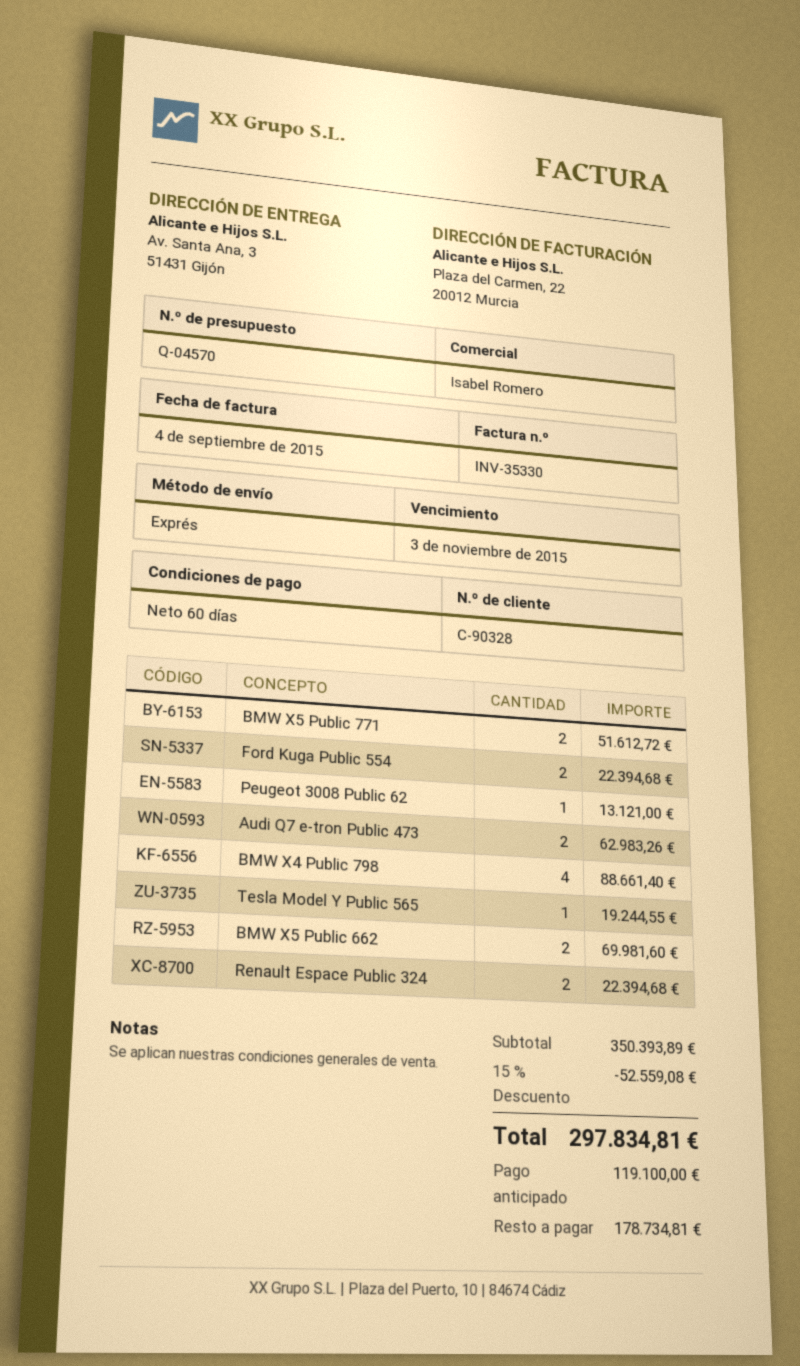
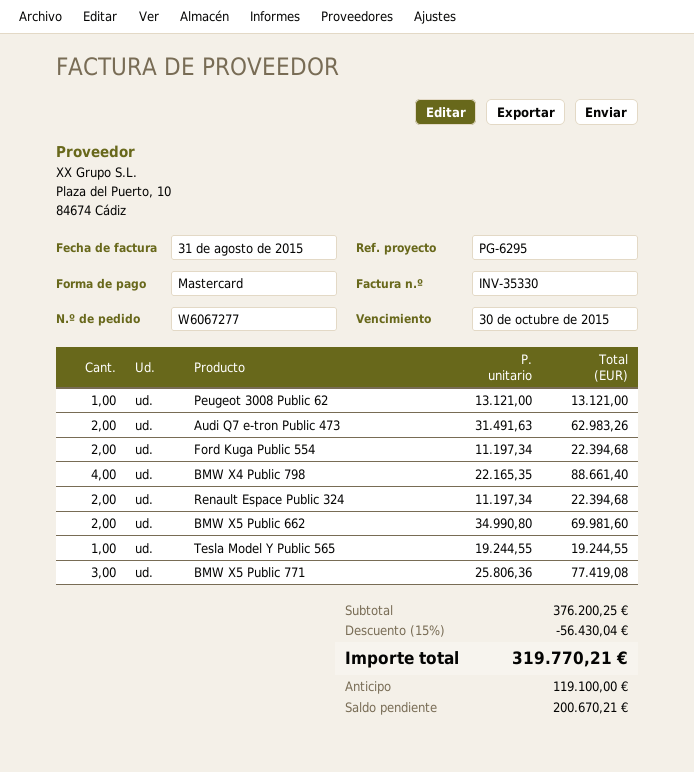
invoice date: 2015-09-04 -> 2015-08-31
due date: 2015-11-03 -> 2015-10-30
BMW X5 Public 771: 2 for 51612.72 -> 3 for 77419.08
subtotal: 350393.89 -> 376200.25
discount: 15% = 52559.08 -> 15% = 56430.04
total: 297834.81 -> 319770.21
balance: 178734.81 -> 200670.21

